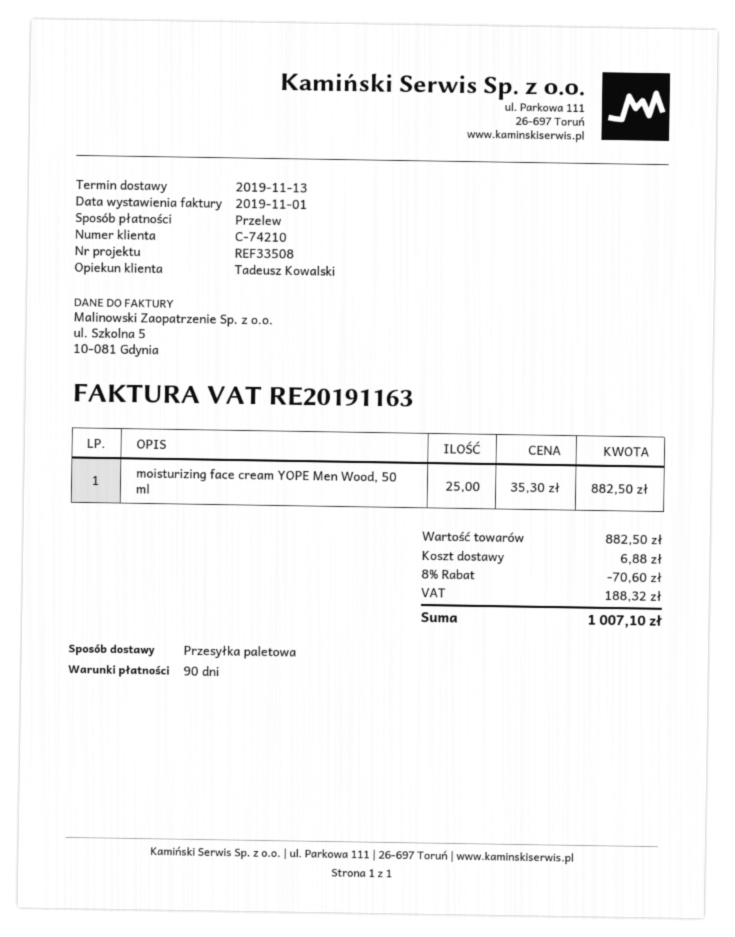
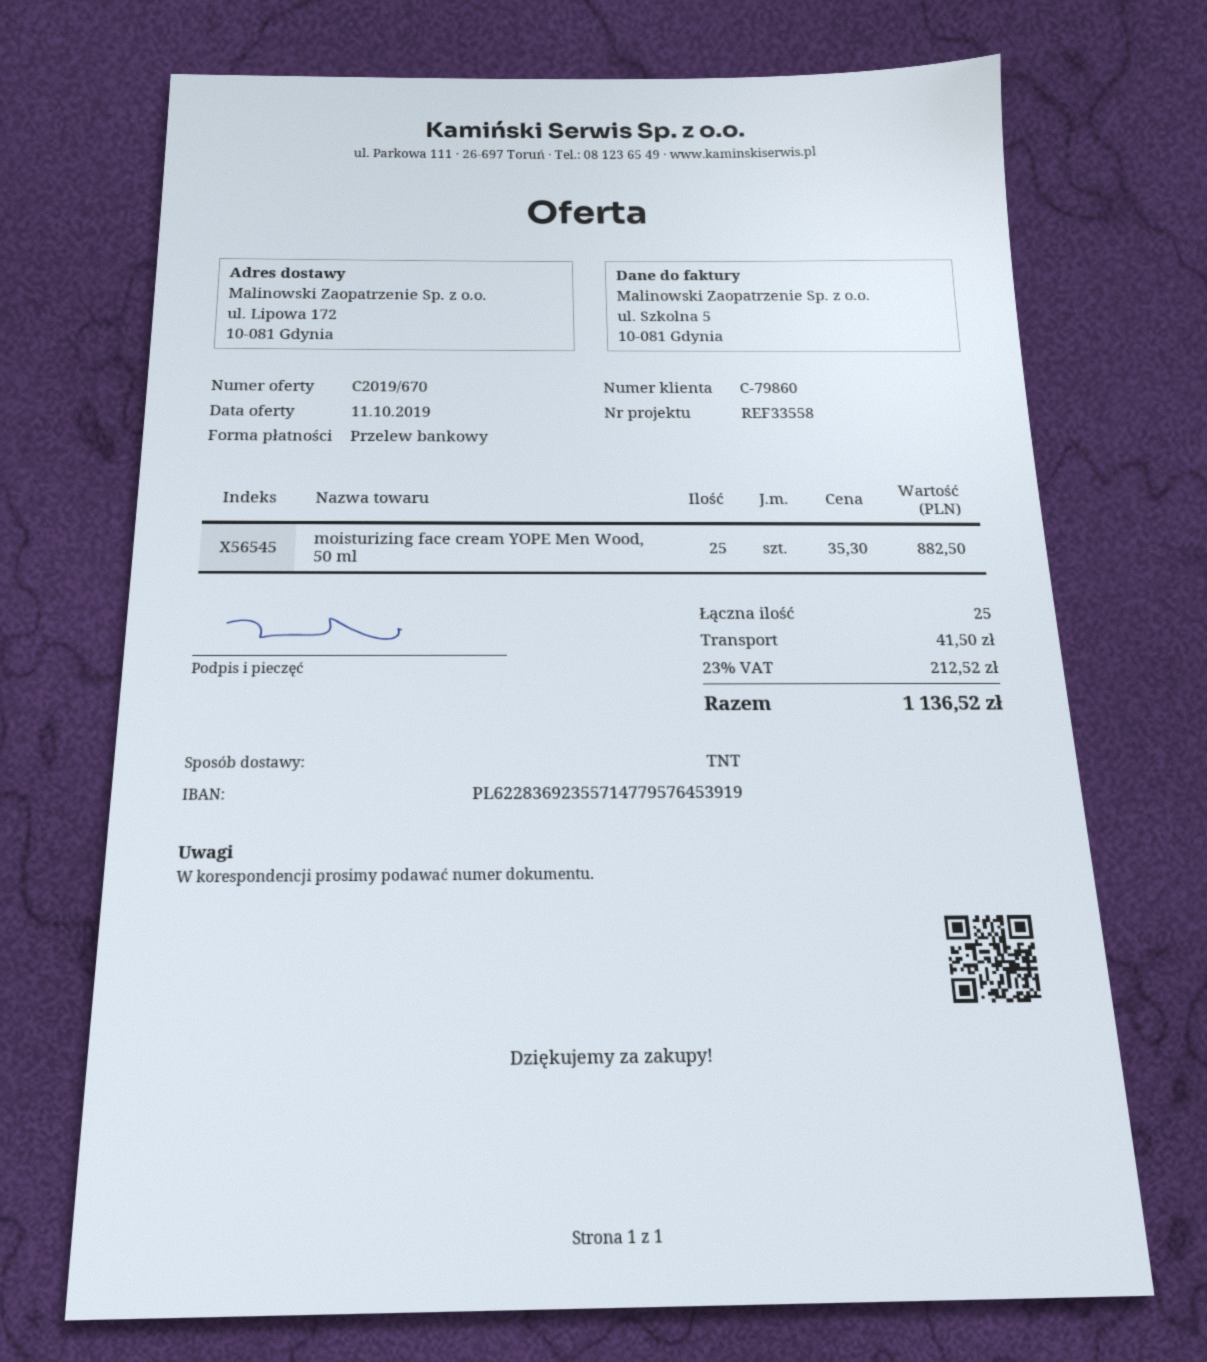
customer number: C-74210 -> C-79860
reference: REF33508 -> REF33558
shipping method: pallet freight -> TNT
discount: 8% = 70.60 -> none
shipping: 6.88 -> 41.50
tax: 188.32 -> 212.52
total: 1007.10 -> 1136.52

